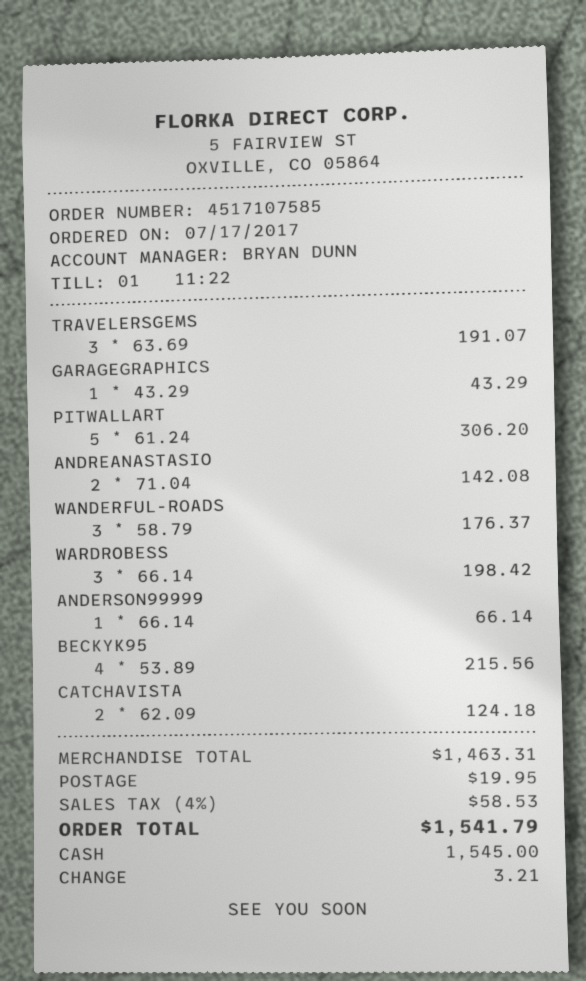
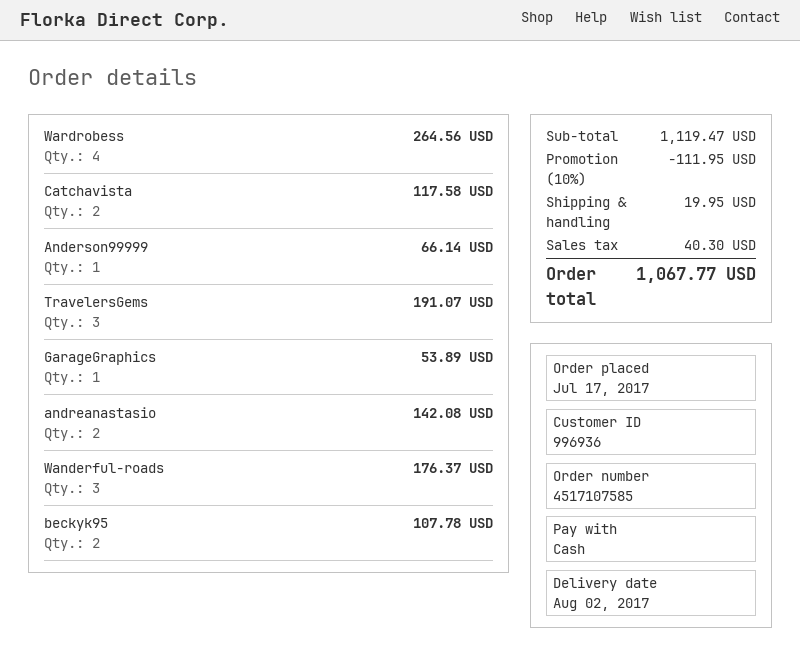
GARAGEGRAPHICS: 1 for 43.29 -> 1 for 53.89
PITWALLART: 5 for 306.20 -> none
WARDROBESS: 3 for 198.42 -> 4 for 264.56
BECKYK95: 4 for 215.56 -> 2 for 107.78
CATCHAVISTA: 2 for 124.18 -> 2 for 117.58
subtotal: 1463.31 -> 1119.47
discount: none -> 10% = 111.95
tax: 58.53 -> 40.30
total: 1541.79 -> 1067.77

